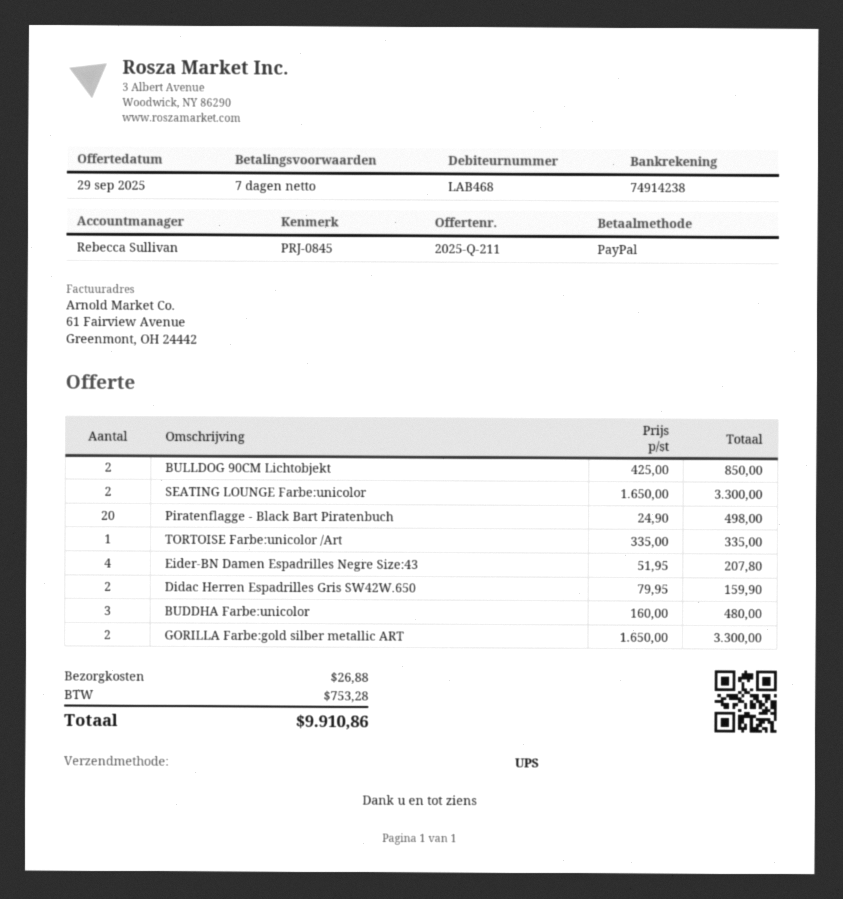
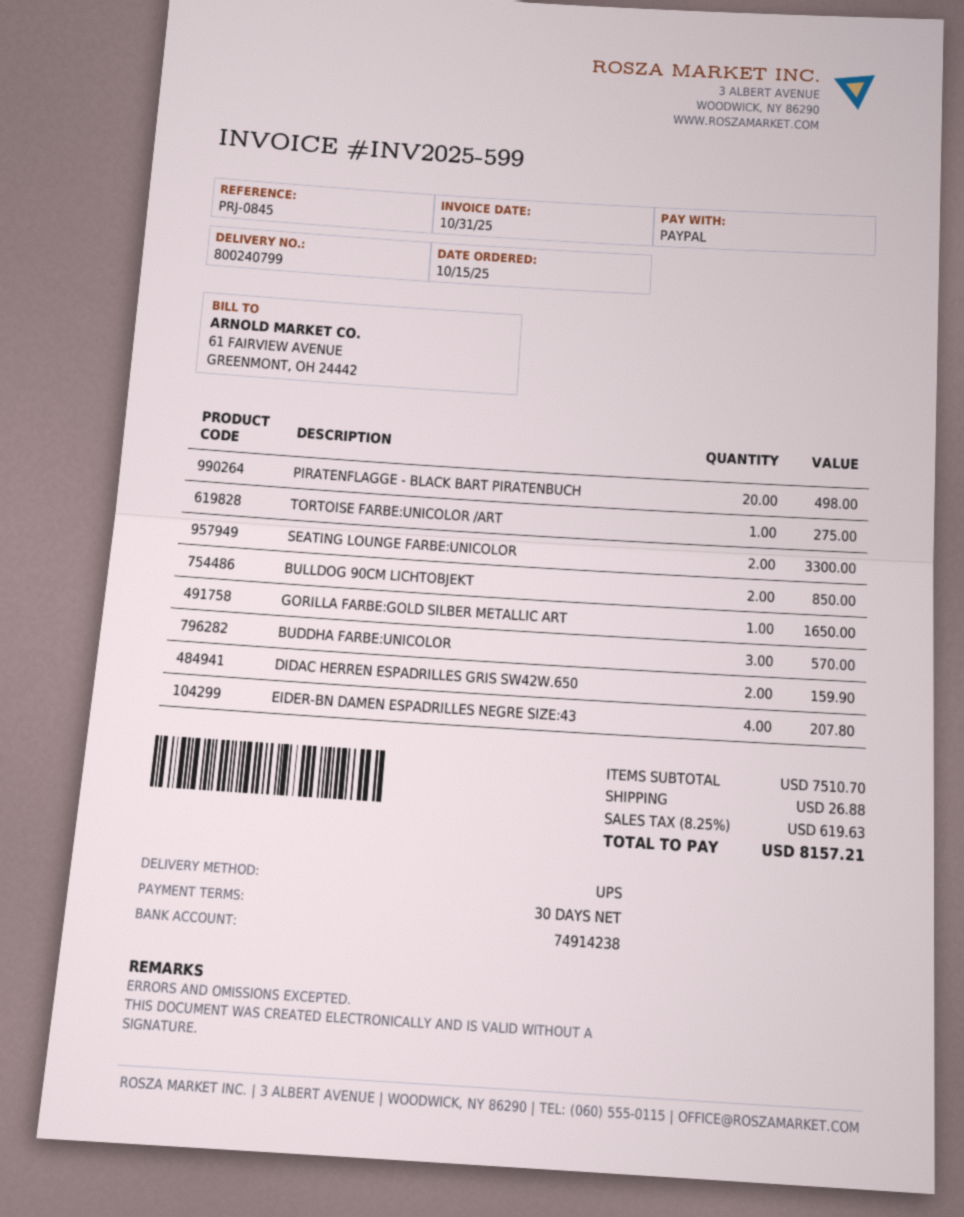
payment terms: 7 days -> 30 days
TORTOISE Farbe:unicolor /Art: 1 for 335.00 -> 1 for 275.00
BUDDHA Farbe:unicolor: 3 for 480.00 -> 3 for 570.00
GORILLA Farbe:gold silber metallic ART: 2 for 3300.00 -> 1 for 1650.00
tax: 753.28 -> 619.63
total: 9910.86 -> 8157.21

